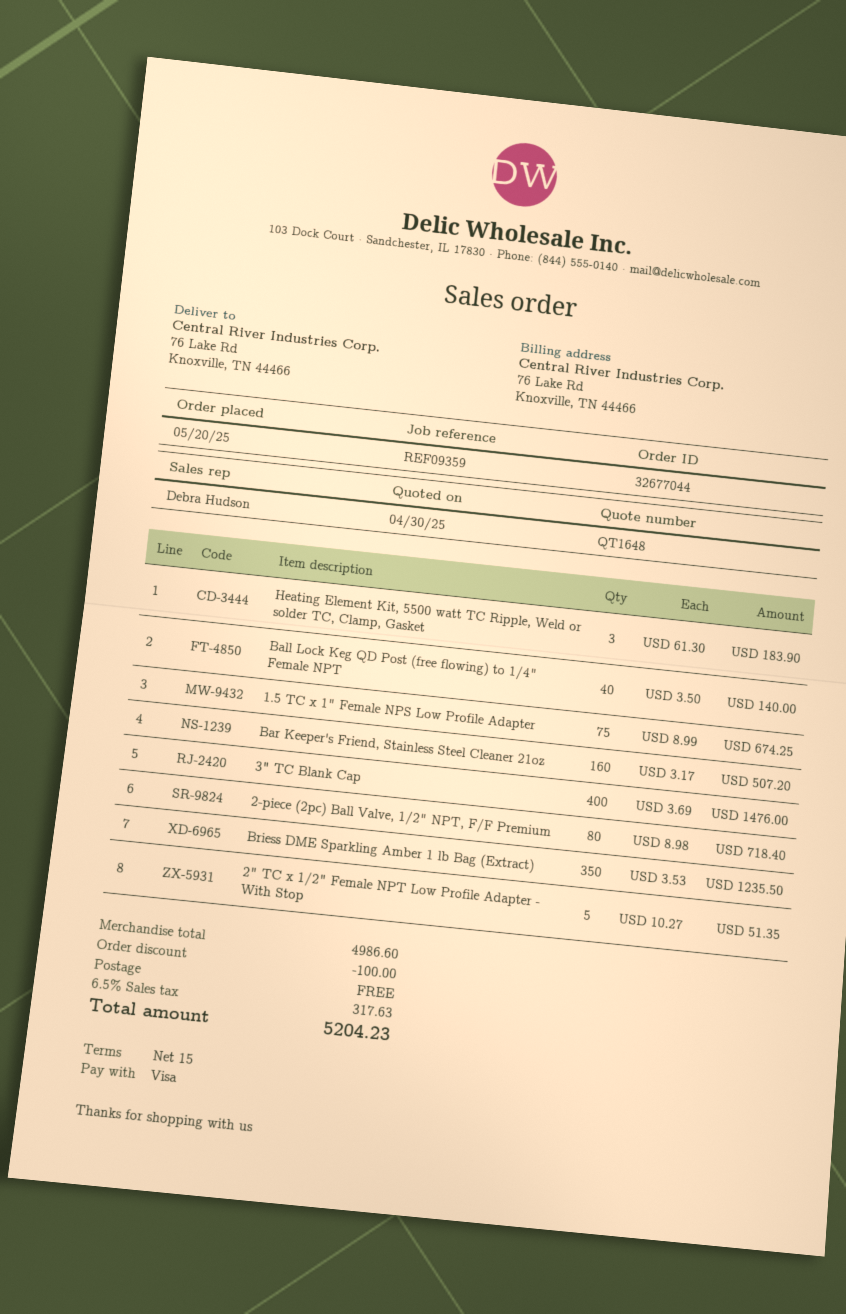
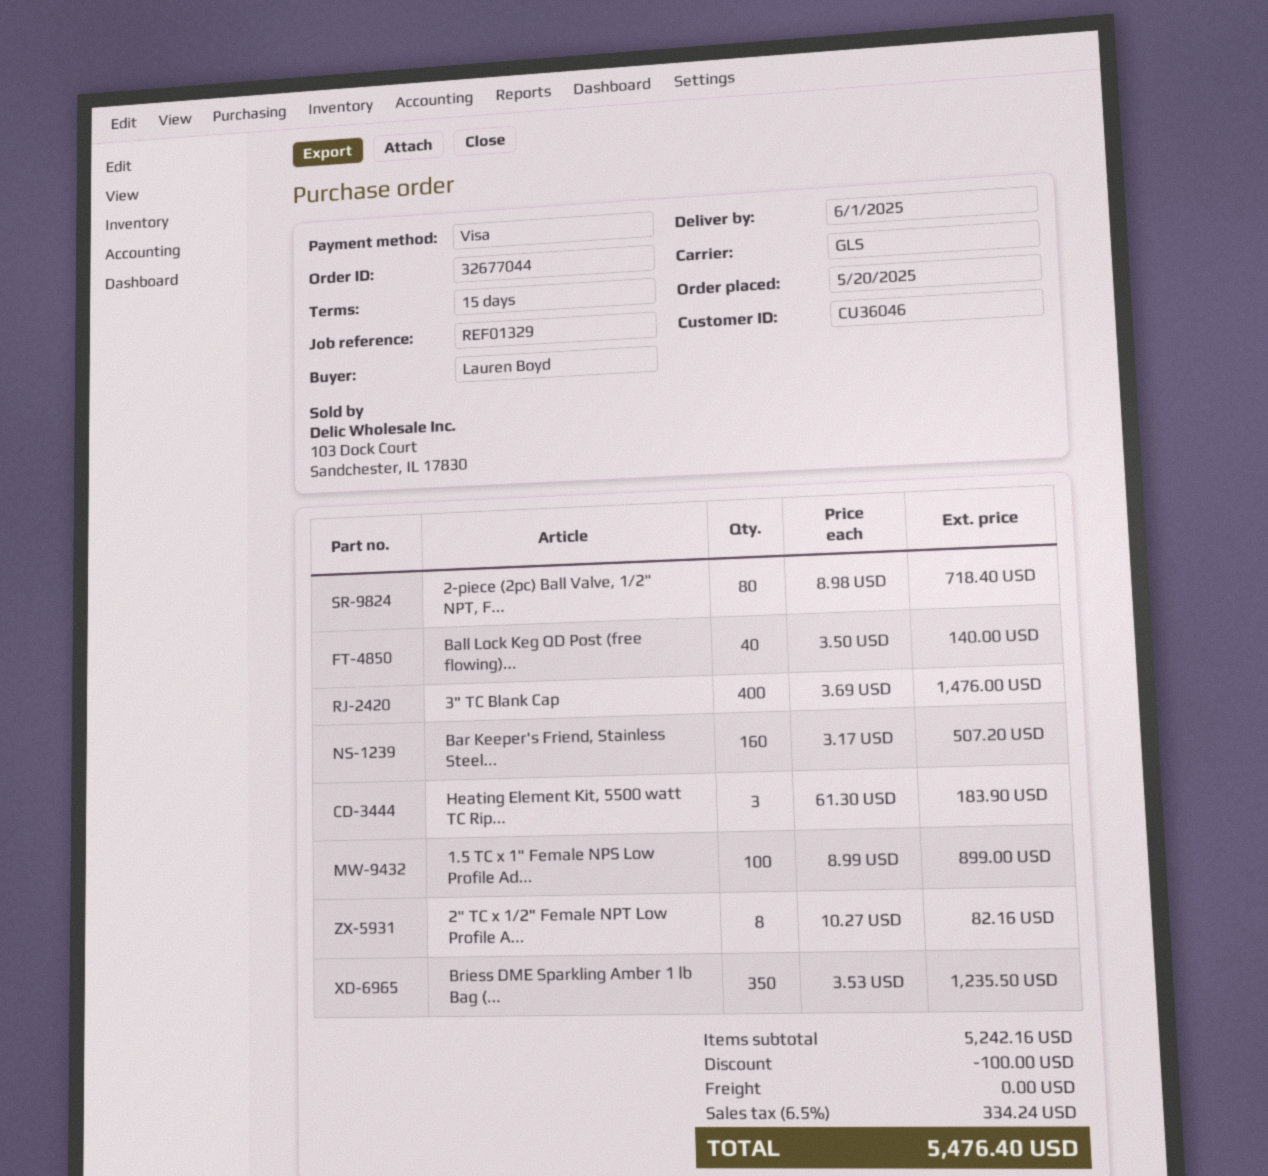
reference: REF09359 -> REF01329
1.5 TC x 1" Female NPS Low Profile Adapter: 75 x 8.99 = 674.25 -> 100 x 8.99 = 899.00
2" TC x 1/2" Female NPT Low Profile Adapter - With Stop: 5 x 10.27 = 51.35 -> 8 x 10.27 = 82.16
subtotal: 4986.60 -> 5242.16
tax: 6.5% = 317.63 -> 6.5% = 334.24
total: 5204.23 -> 5476.40

